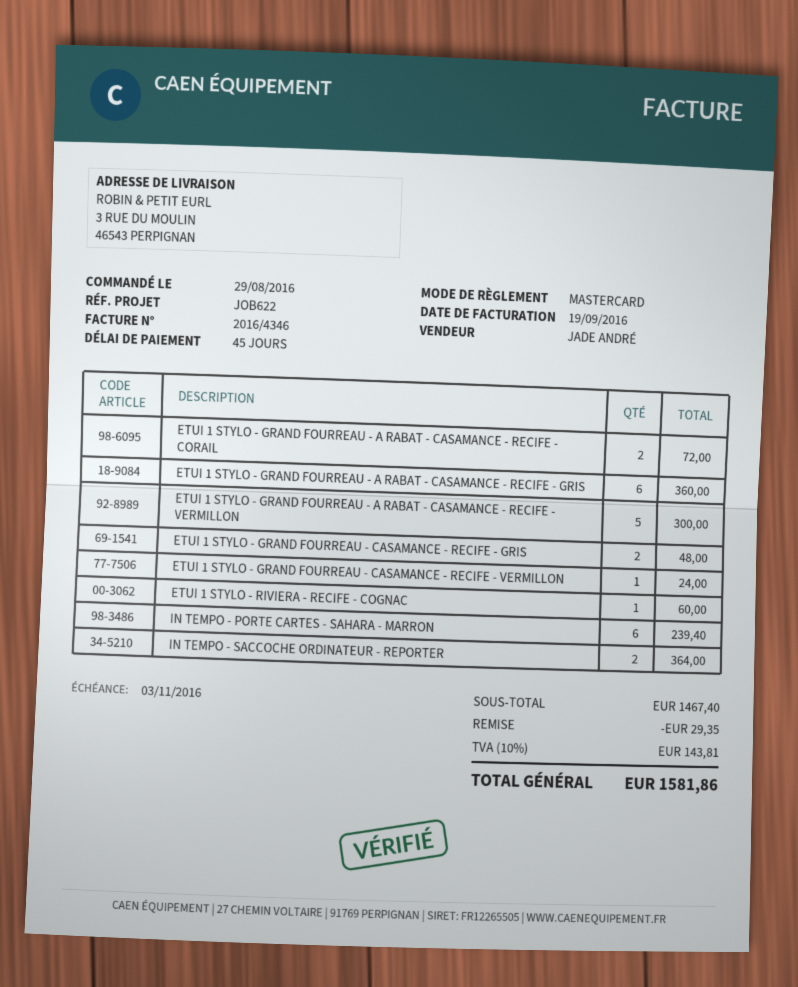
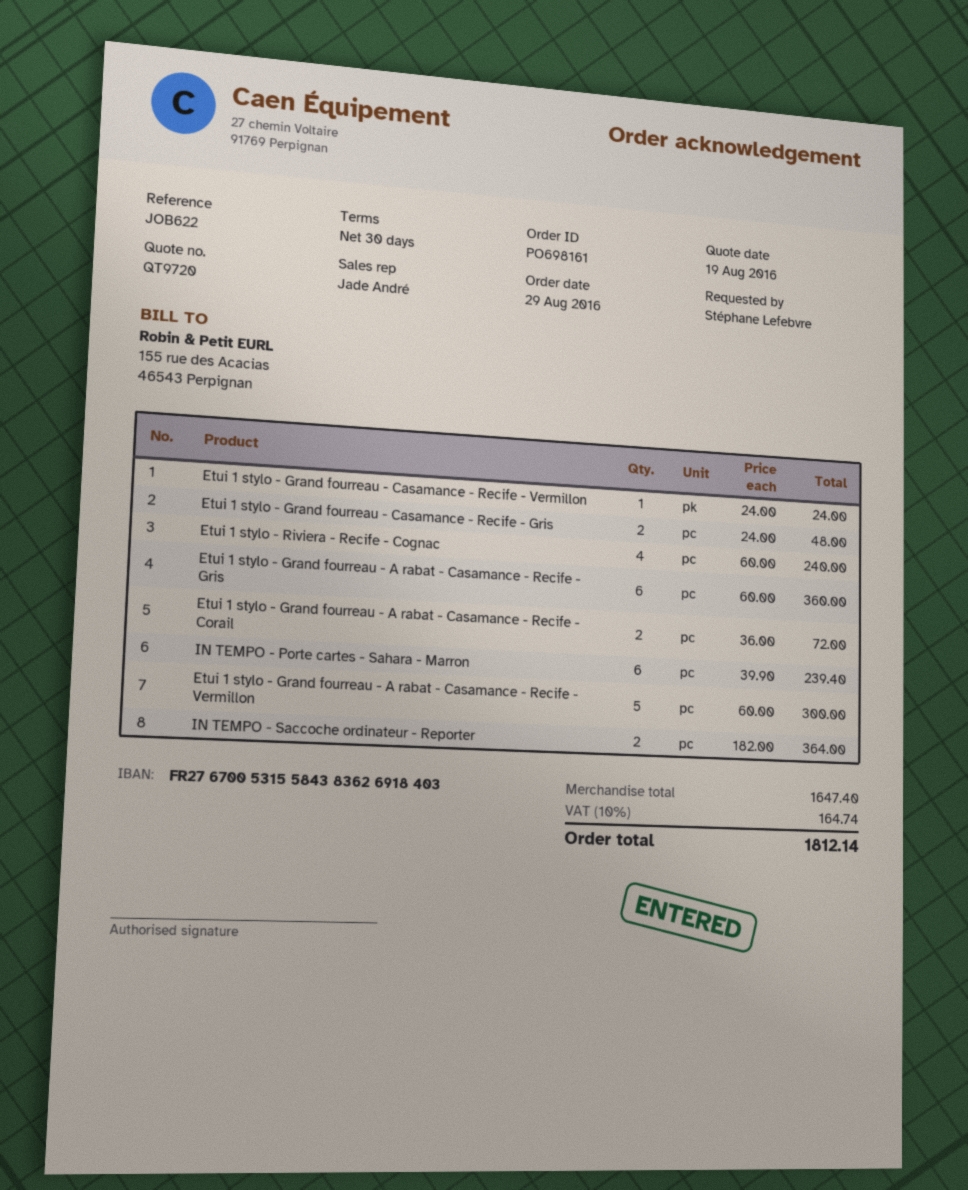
payment terms: 45 days -> 30 days
ETUI 1 STYLO - RIVIERA - RECIFE - COGNAC: 1 for 60.00 -> 4 for 240.00
subtotal: 1467.40 -> 1647.40
discount: 29.35 -> none
tax: 10% = 143.81 -> 10% = 164.74
total: 1581.86 -> 1812.14

